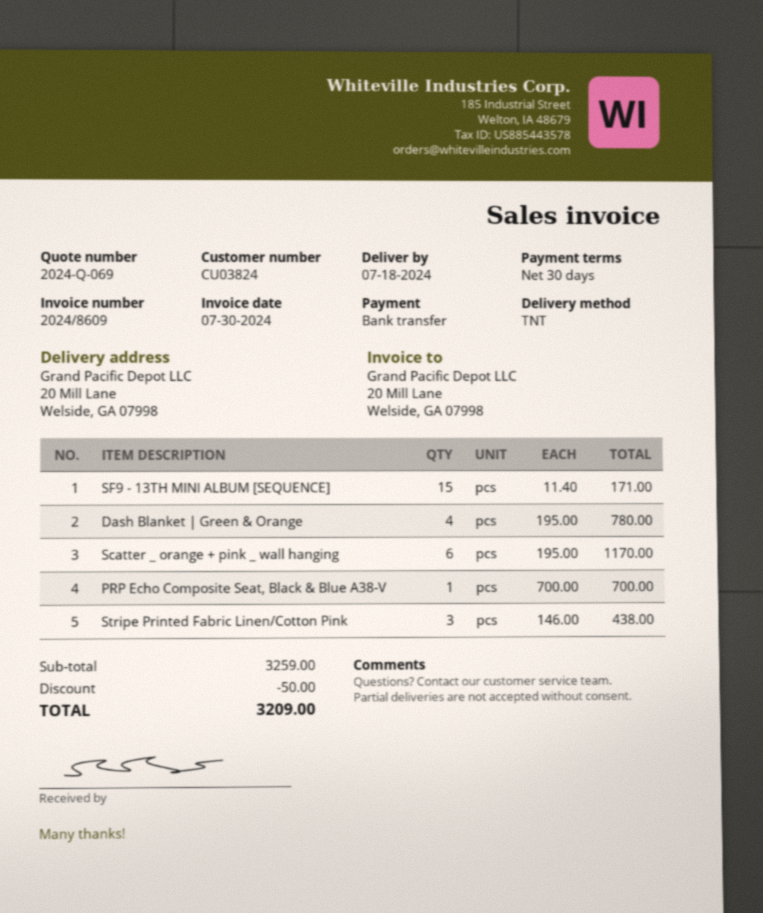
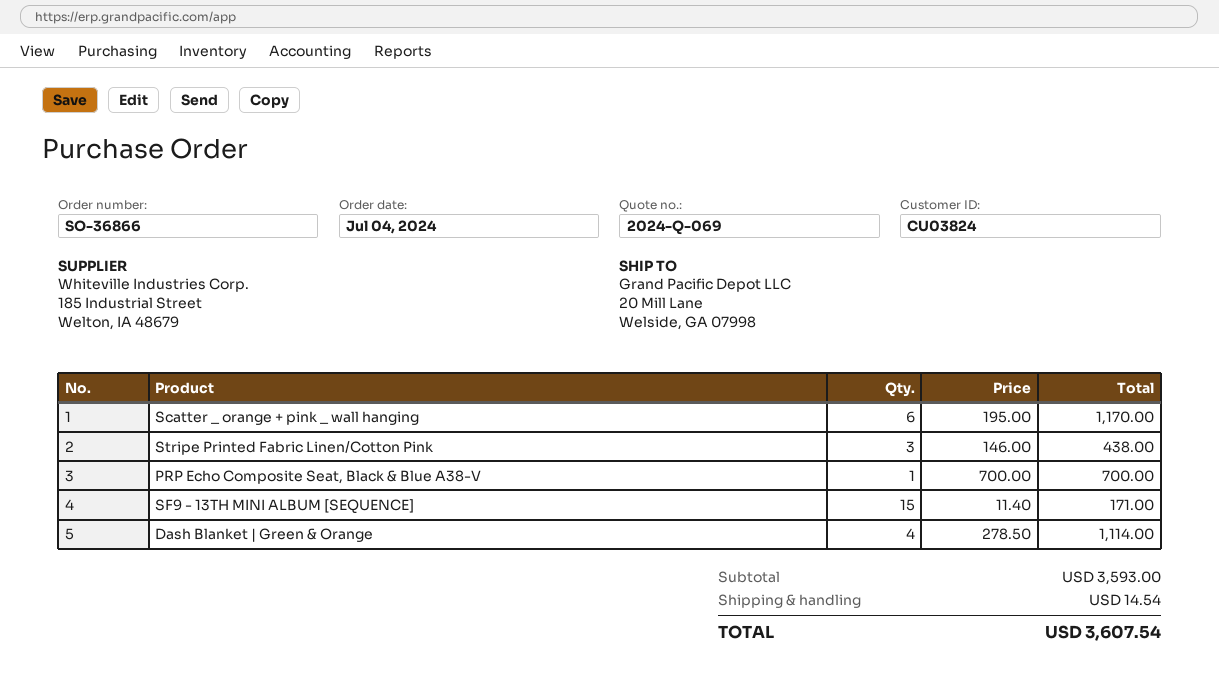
Dash Blanket | Green & Orange: 4 x 195.00 = 780.00 -> 4 x 278.50 = 1114.00
subtotal: 3259.00 -> 3593.00
discount: 50.00 -> none
shipping: none -> 14.54
total: 3209.00 -> 3607.54

